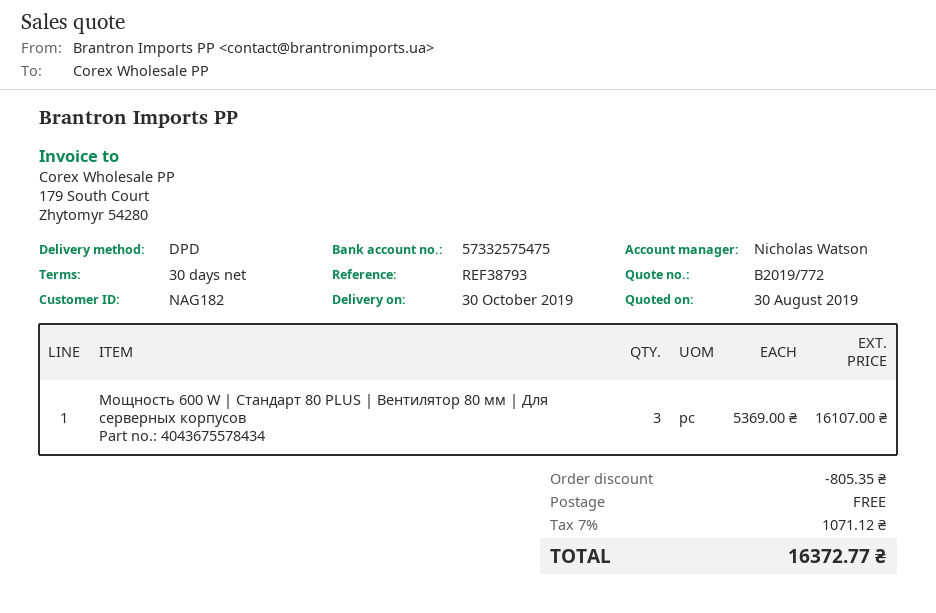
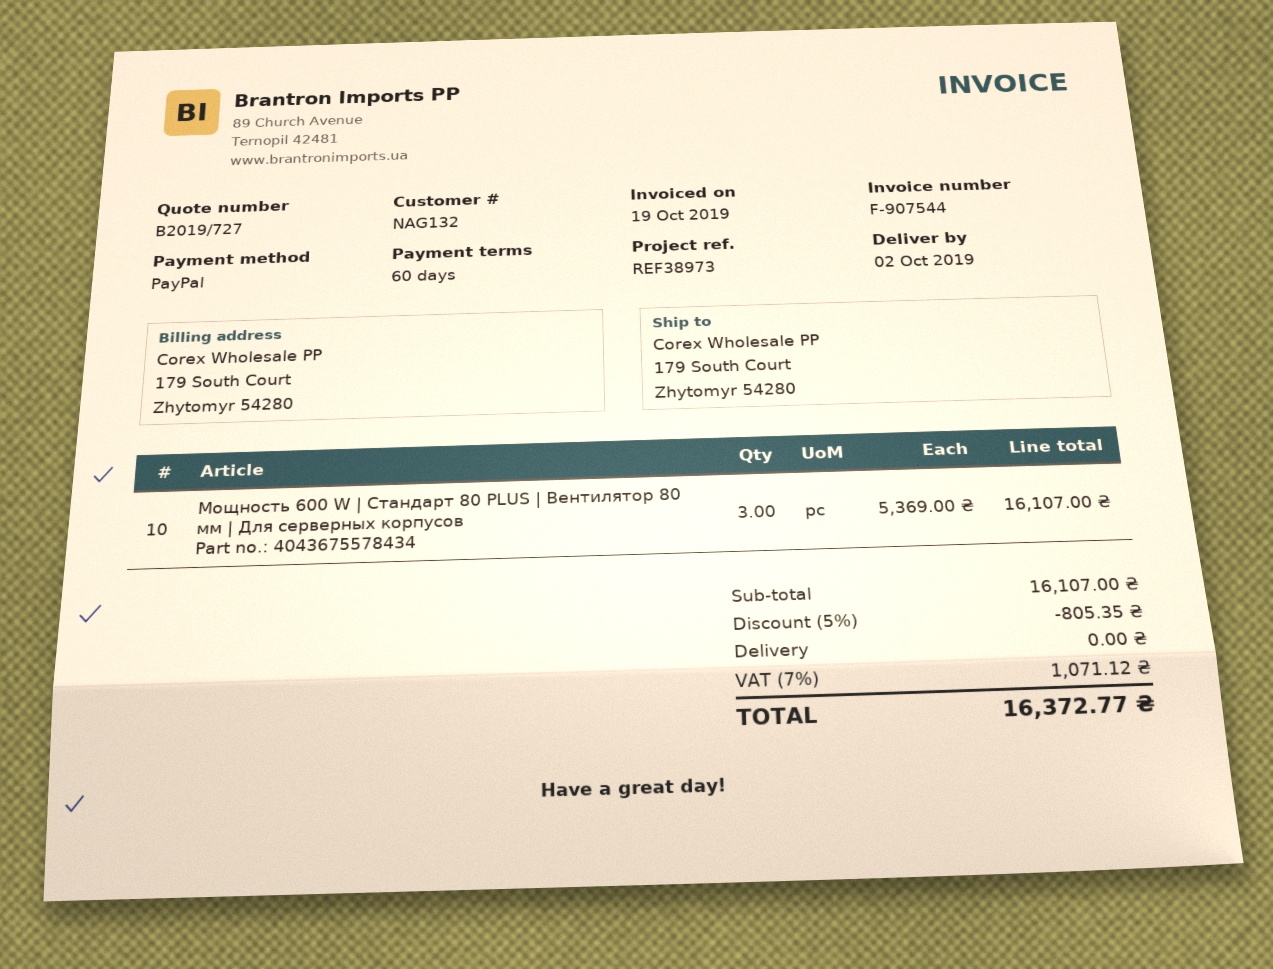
quote number: B2019/772 -> B2019/727
delivery date: 2019-10-30 -> 2019-10-02
payment terms: 30 days -> 60 days
customer number: NAG182 -> NAG132
reference: REF38793 -> REF38973

